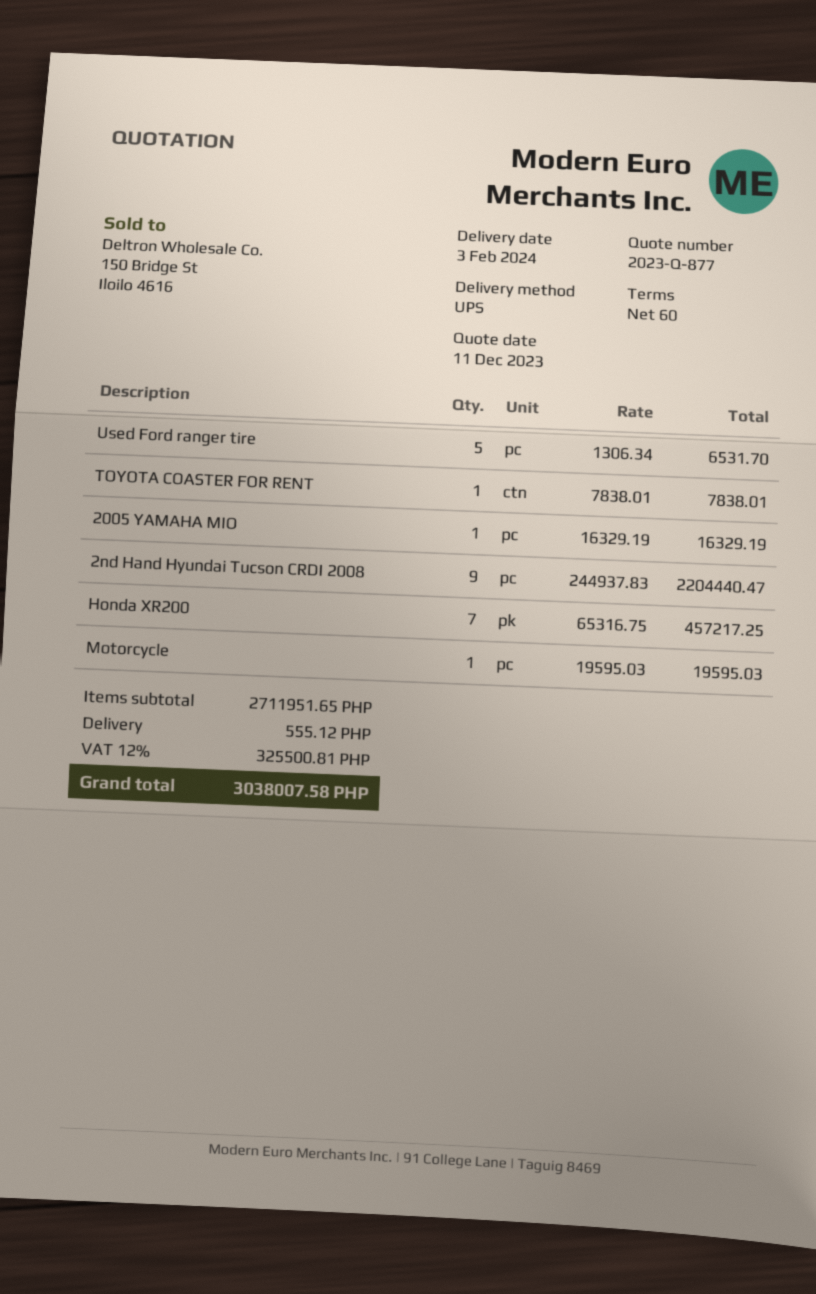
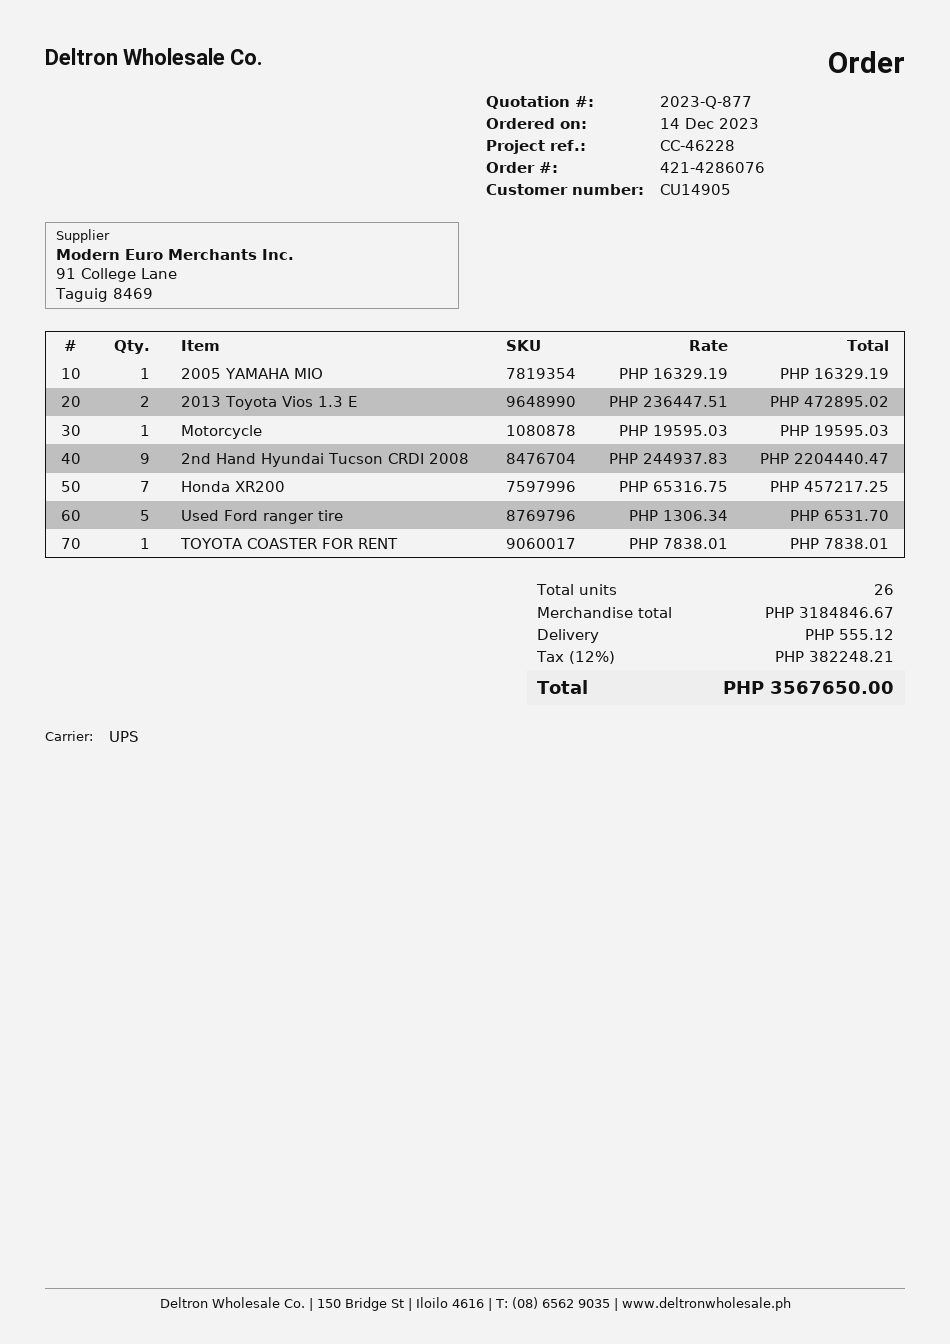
2013 Toyota Vios 1.3 E: none -> 2 x 236447.51 = 472895.02
subtotal: 2711951.65 -> 3184846.67
tax: 12% = 325500.81 -> 12% = 382248.21
total: 3038007.58 -> 3567650.00

